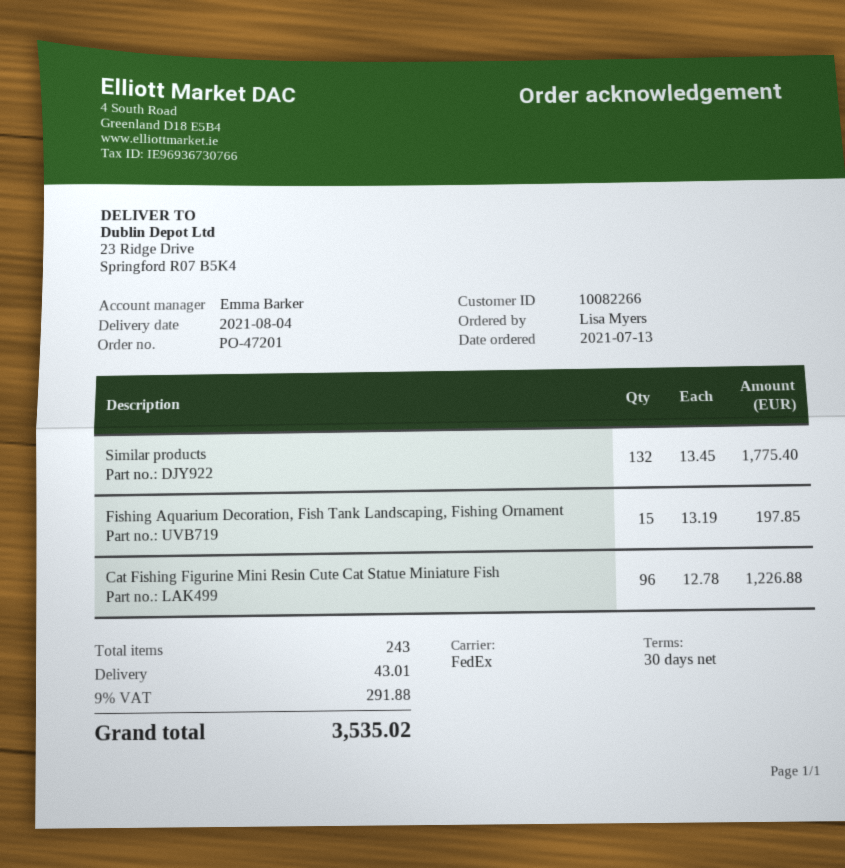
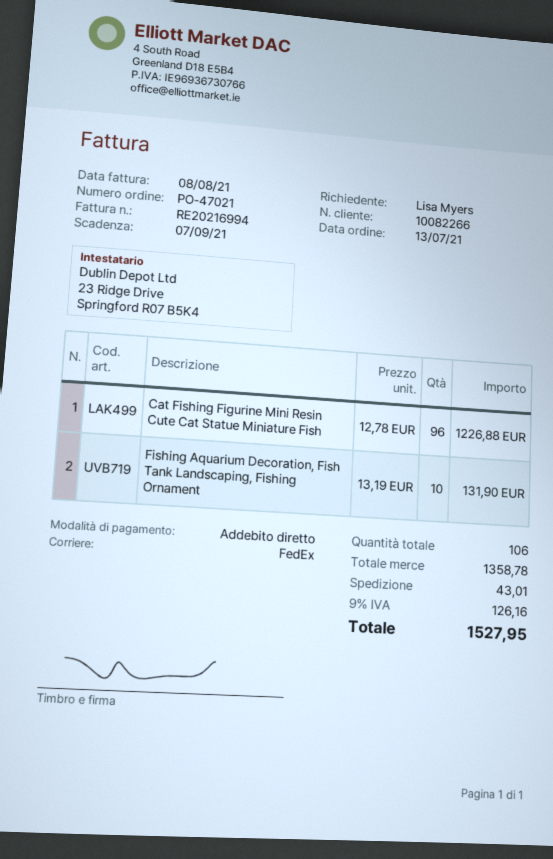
order number: PO-47201 -> PO-47021
Similar products: 132 x 13.45 = 1775.40 -> none
Fishing Aquarium Decoration, Fish Tank Landscaping, Fishing Ornament: 15 x 13.19 = 197.85 -> 10 x 13.19 = 131.90
total quantity: 243 -> 106
tax: 9% = 291.88 -> 9% = 126.16
total: 3535.02 -> 1527.95

